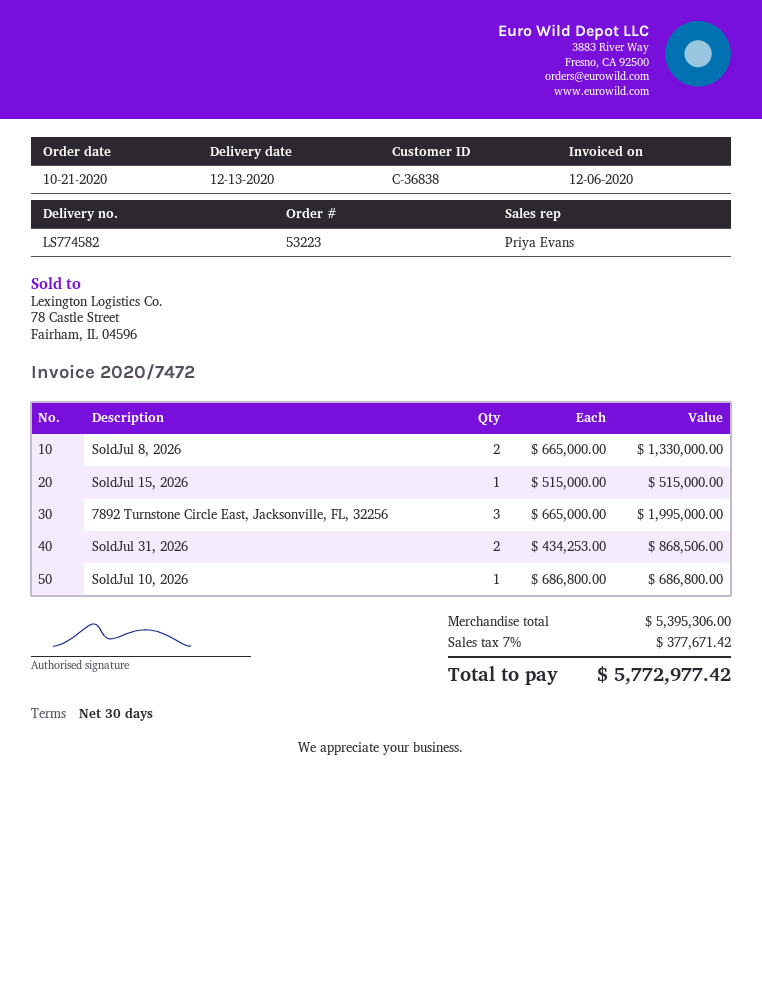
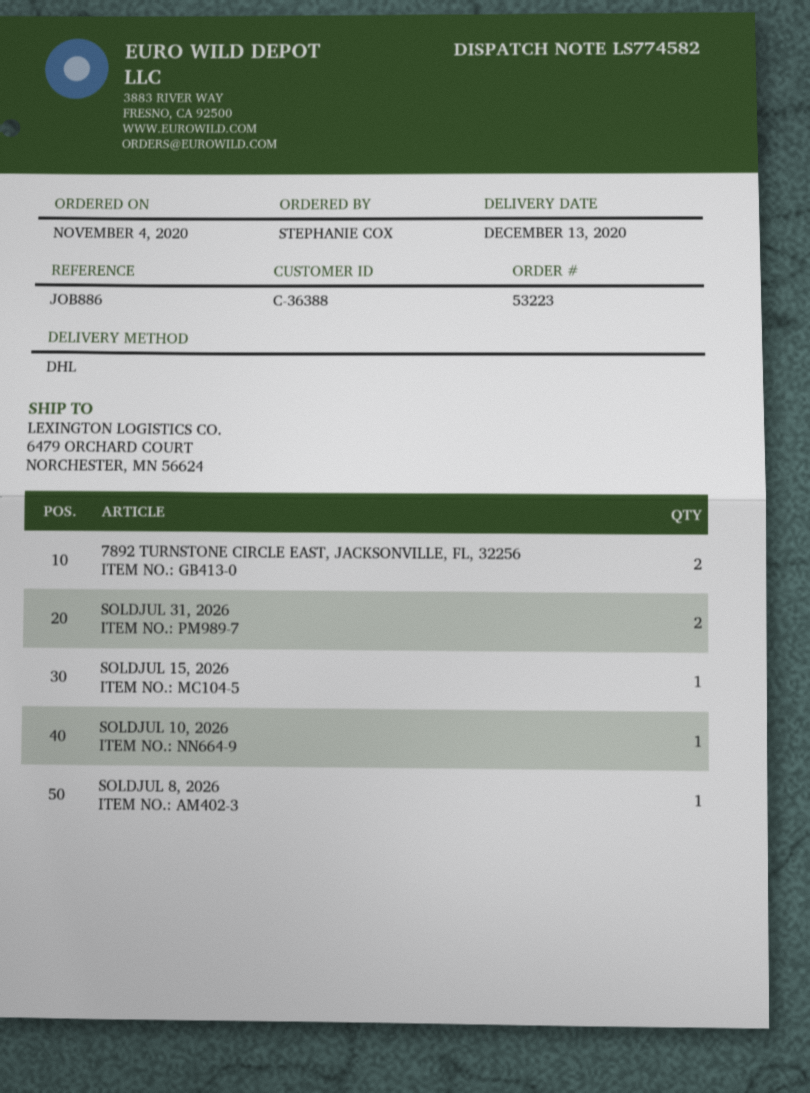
order date: 2020-10-21 -> 2020-11-04
customer number: C-36838 -> C-36388
SoldJul 8, 2026: 2 -> 1
7892 Turnstone Circle East, Jacksonville, FL, 32256: 3 -> 2

